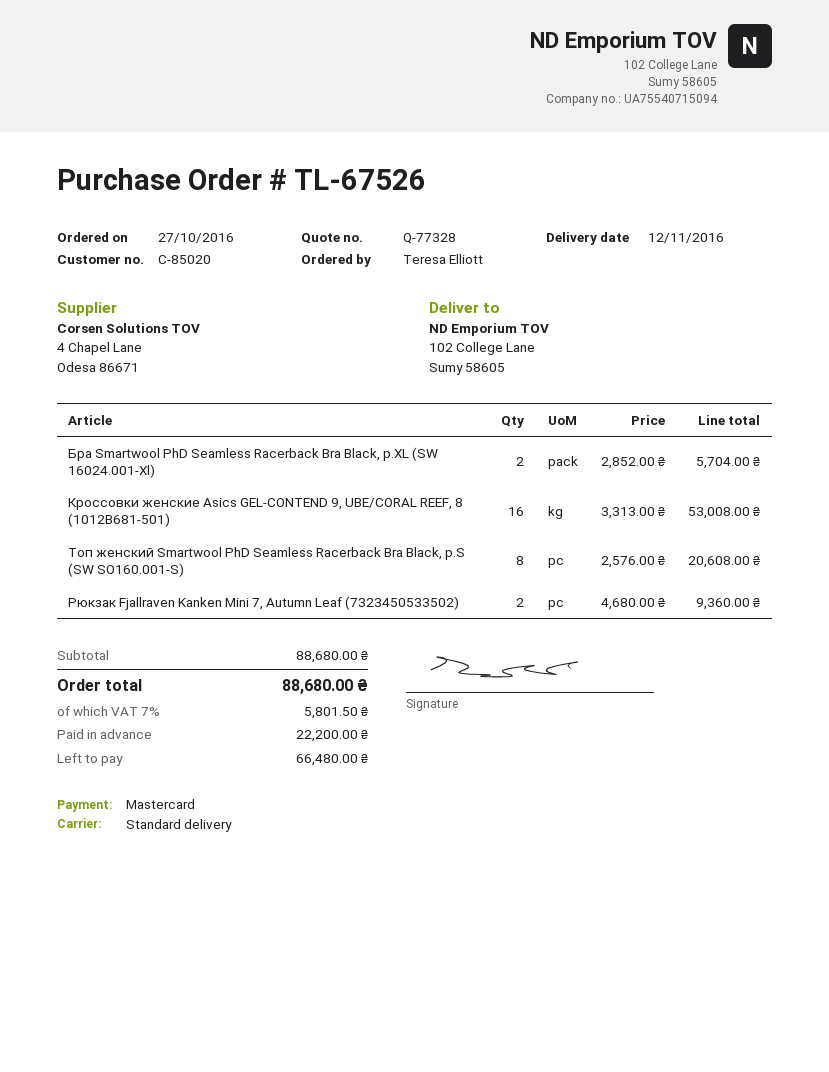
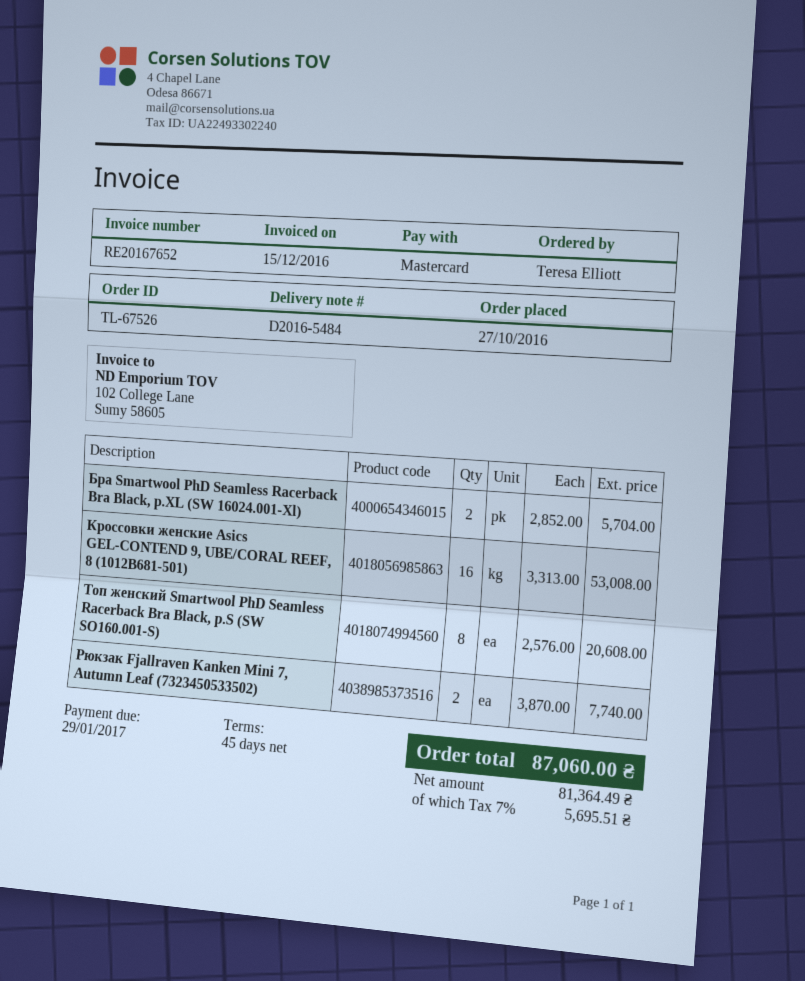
Рюкзак Fjallraven Kanken Mini 7, Autumn Leaf (7323450533502): 2 x 4680.00 = 9360.00 -> 2 x 3870.00 = 7740.00
tax: 7% = 5801.50 -> 7% = 5695.51
total: 88680.00 -> 87060.00

